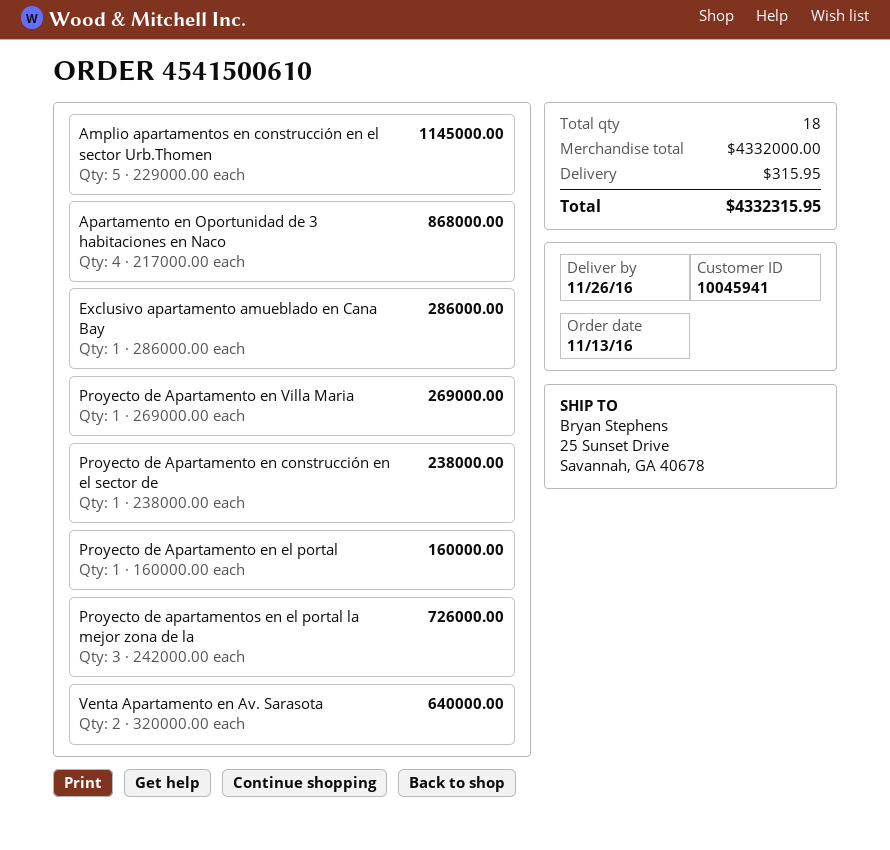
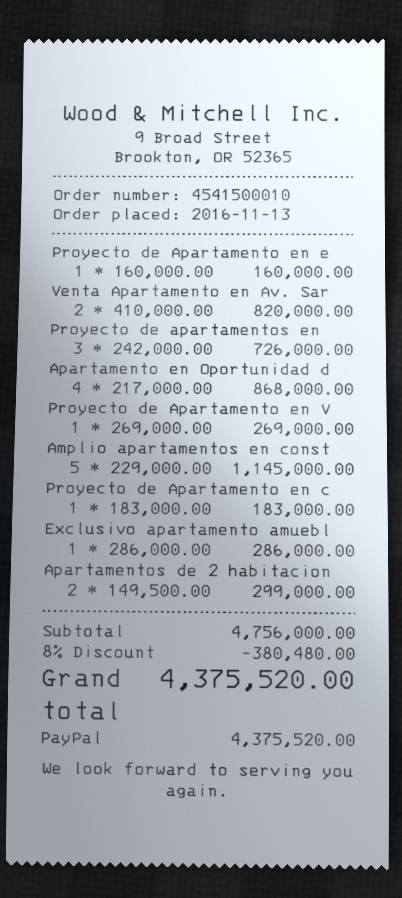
order number: 4541500610 -> 4541500010
Proyecto de Apartamento en construcción en el sector de: 1 x 238000.00 = 238000.00 -> 1 x 183000.00 = 183000.00
Venta Apartamento en Av. Sarasota: 2 x 320000.00 = 640000.00 -> 2 x 410000.00 = 820000.00
Apartamentos de 2 habitacion: none -> 2 x 149500.00 = 299000.00
subtotal: 4332000.00 -> 4756000.00
discount: none -> 8% = 380480.00
shipping: 315.95 -> none
total: 4332315.95 -> 4375520.00

